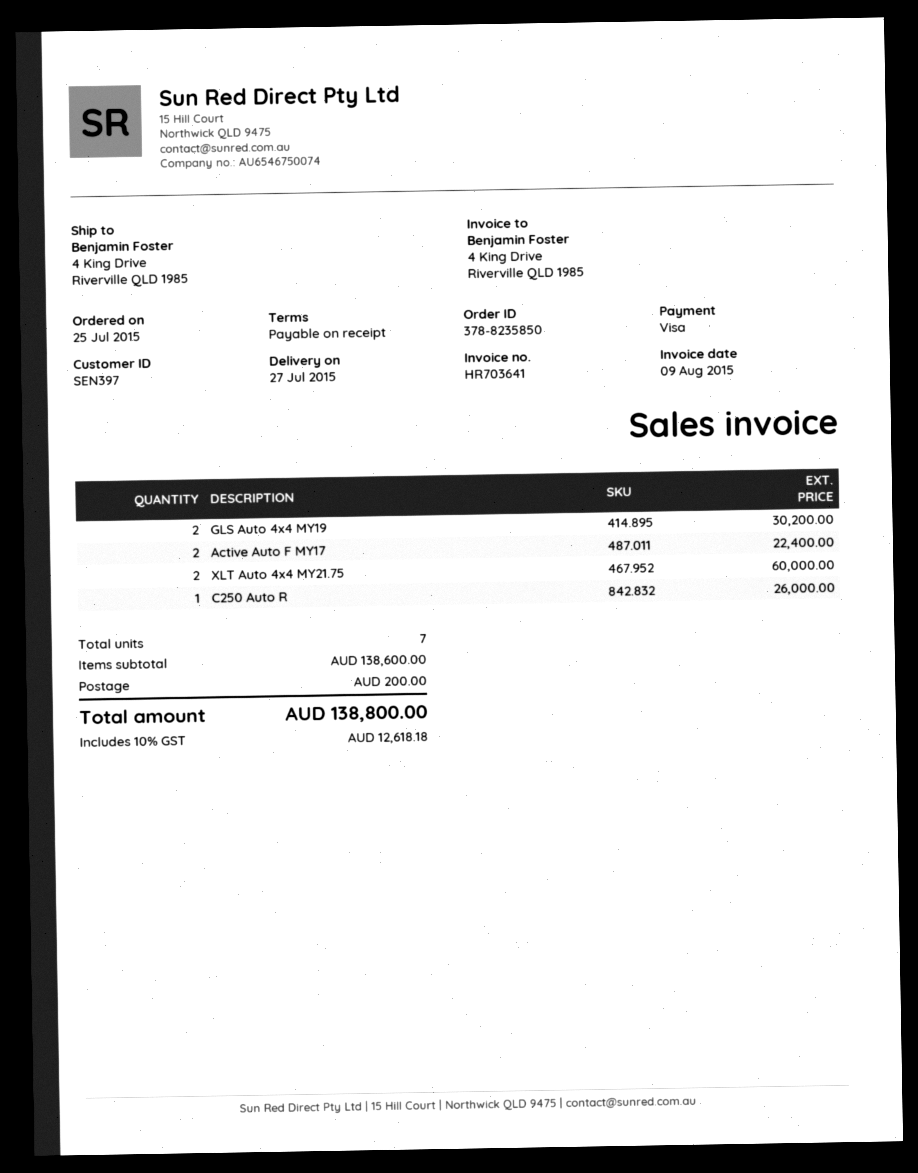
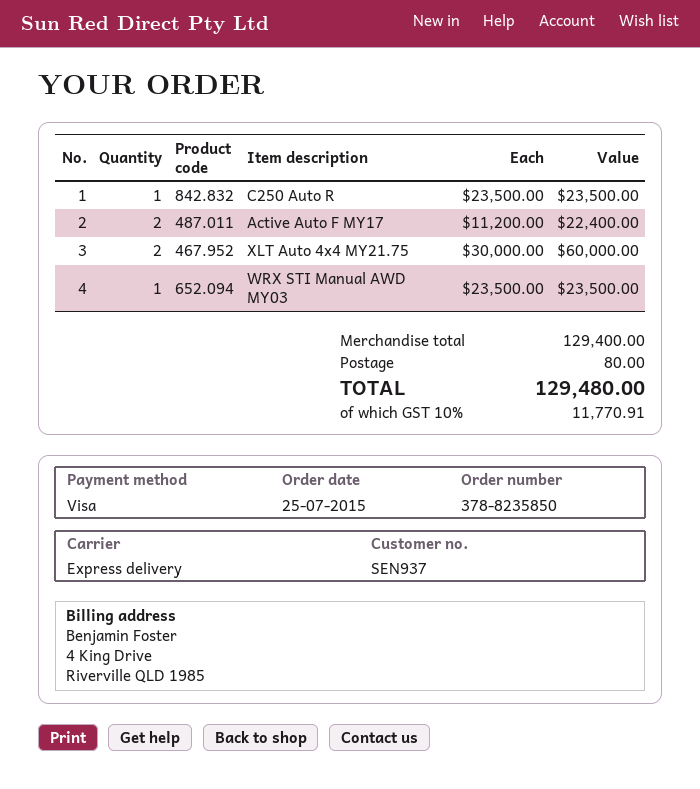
customer number: SEN397 -> SEN937
GLS Auto 4x4 MY19: 2 for 30200.00 -> none
C250 Auto R: 1 for 26000.00 -> 1 for 23500.00
WRX STI Manual AWD MY03: none -> 1 for 23500.00
subtotal: 138600.00 -> 129400.00
shipping: 200.00 -> 80.00
tax: 10% = 12618.18 -> 10% = 11770.91
total: 138800.00 -> 129480.00

